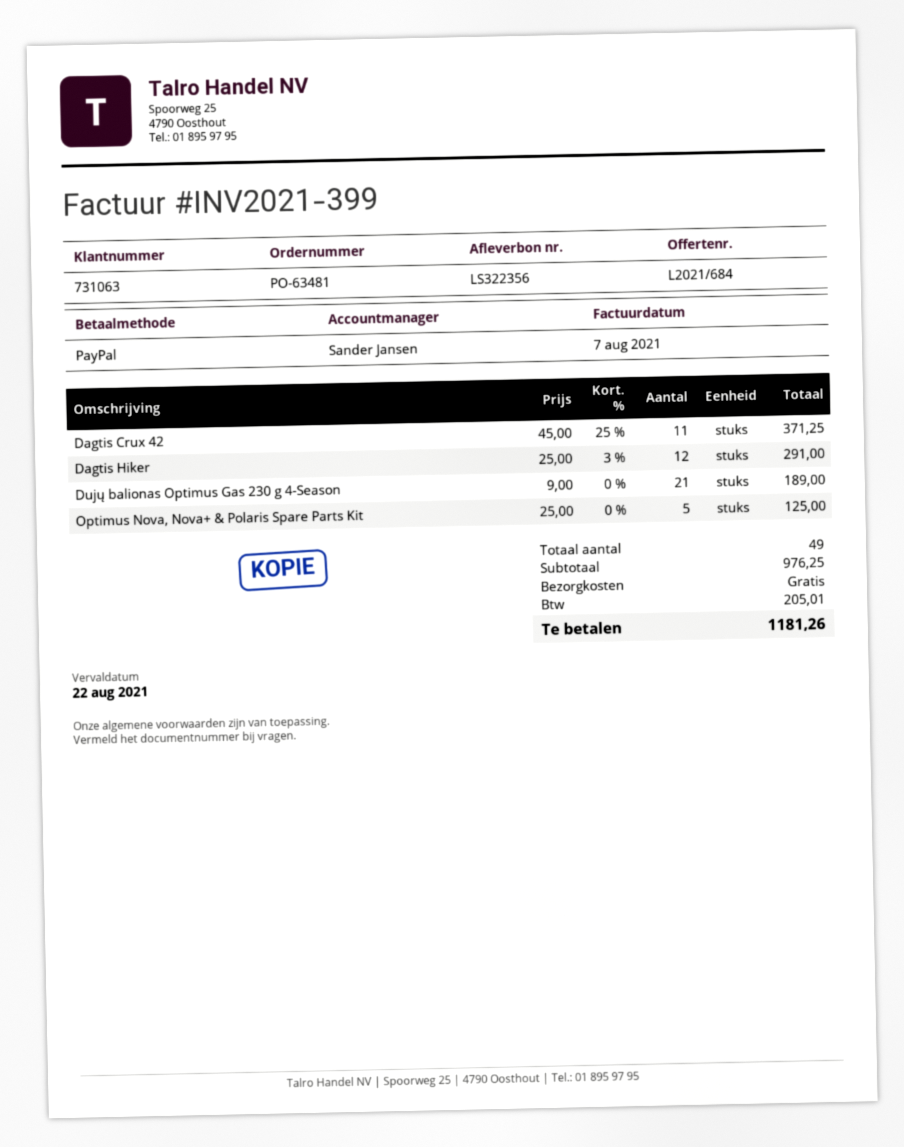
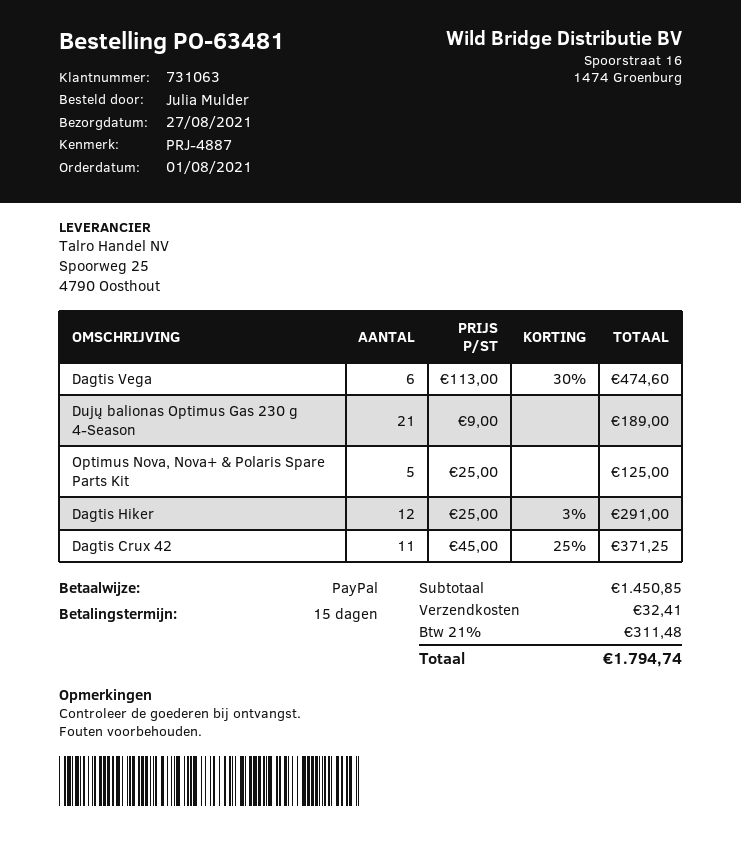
Dagtis Vega: none -> 6 x 113.00 - 30% = 474.60
subtotal: 976.25 -> 1450.85
shipping: 0.00 -> 32.41
tax: 205.01 -> 311.48
total: 1181.26 -> 1794.74

